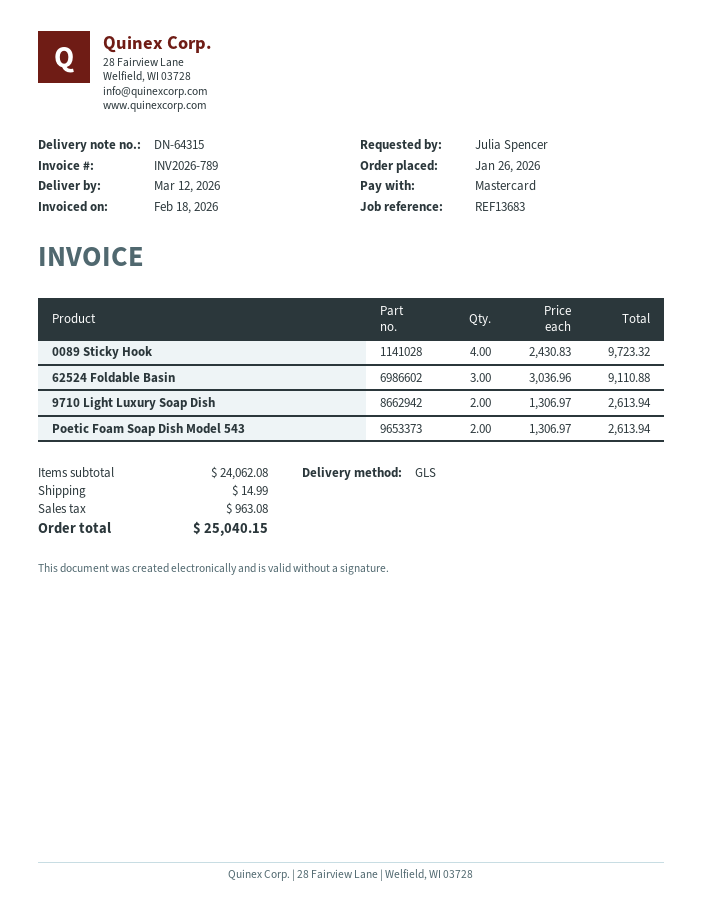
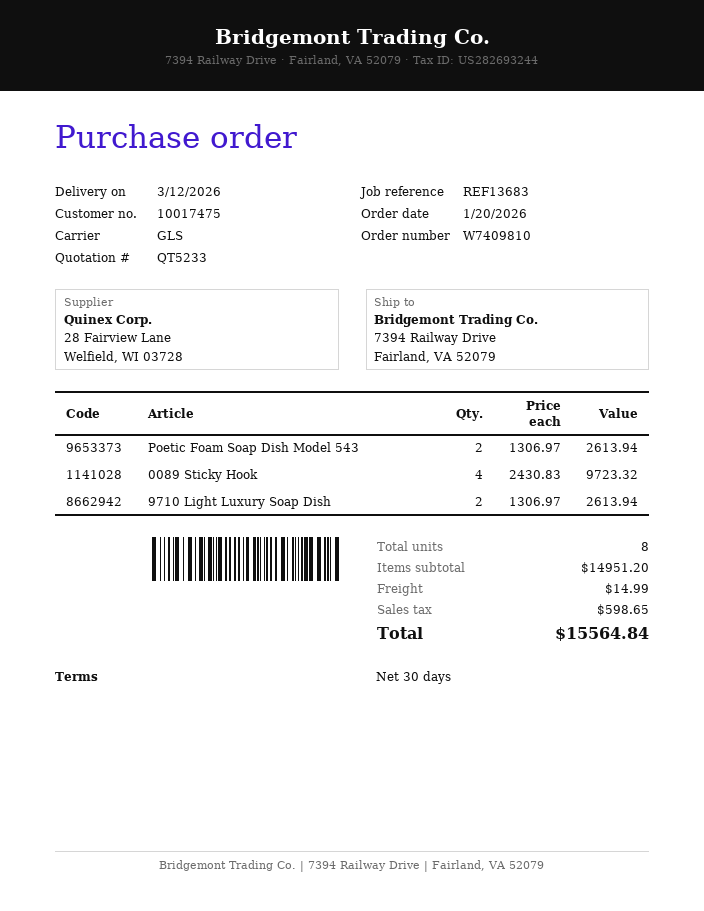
order date: 2026-01-26 -> 2026-01-20
62524 Foldable Basin: 3 x 3036.96 = 9110.88 -> none
subtotal: 24062.08 -> 14951.20
tax: 963.08 -> 598.65
total: 25040.15 -> 15564.84

